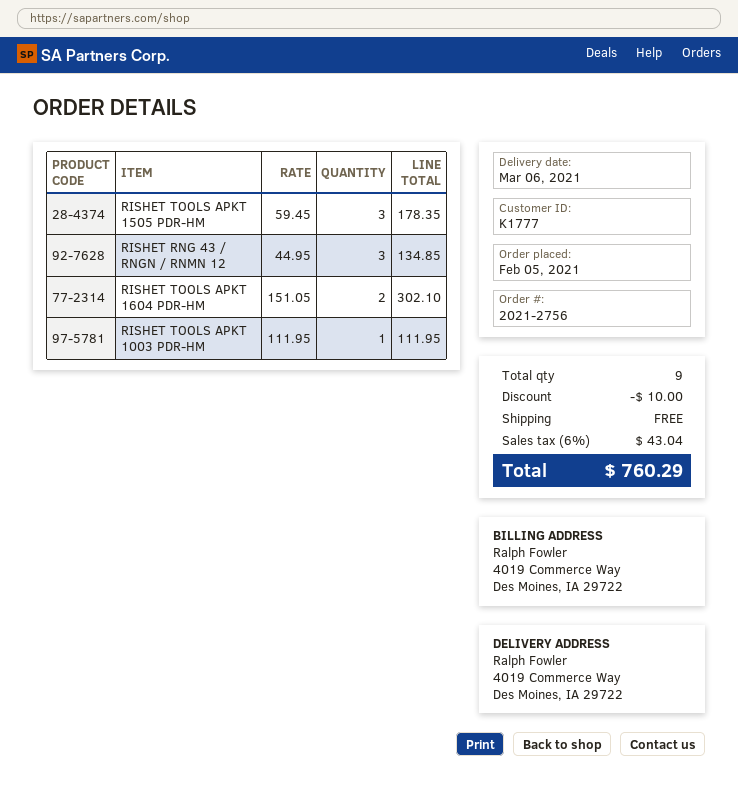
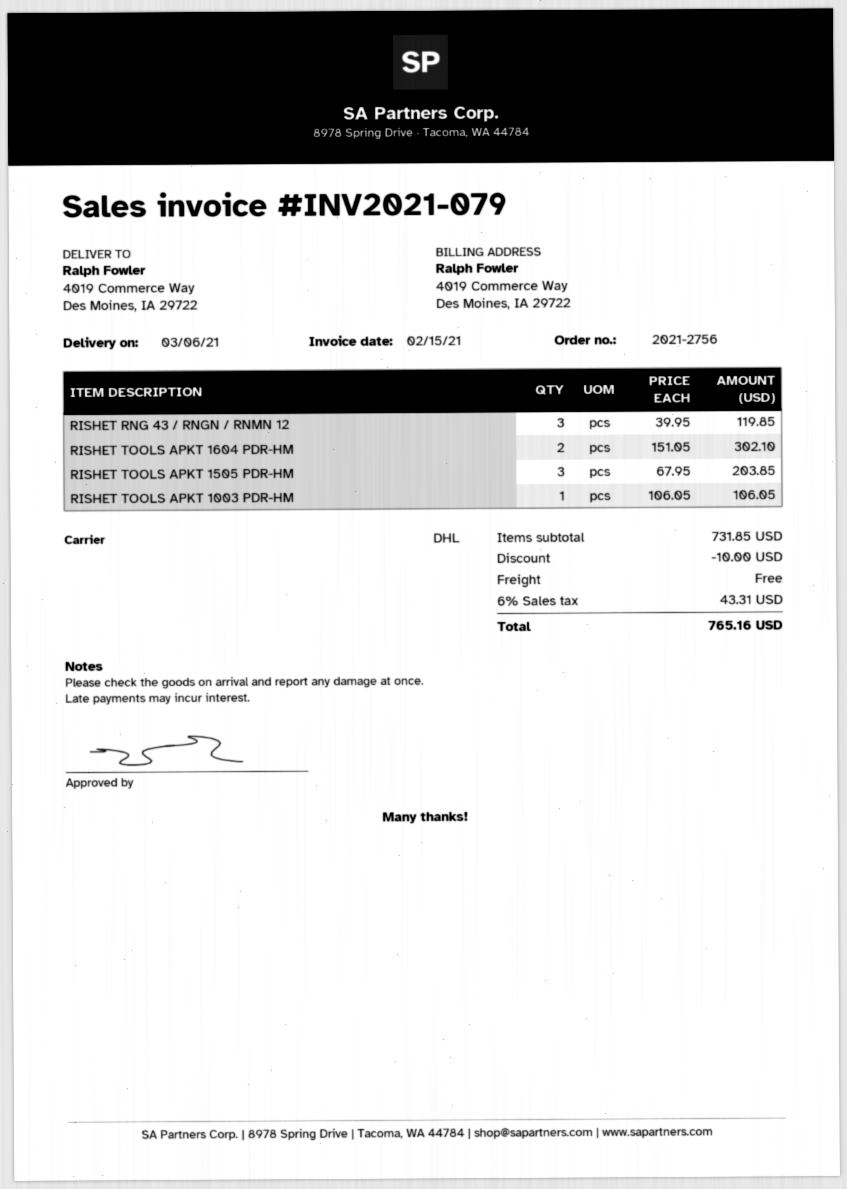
RISHET TOOLS APKT 1505 PDR-HM: 3 x 59.45 = 178.35 -> 3 x 67.95 = 203.85
RISHET RNG 43 / RNGN / RNMN 12: 3 x 44.95 = 134.85 -> 3 x 39.95 = 119.85
RISHET TOOLS APKT 1003 PDR-HM: 1 x 111.95 = 111.95 -> 1 x 106.05 = 106.05
tax: 6% = 43.04 -> 6% = 43.31
total: 760.29 -> 765.16

